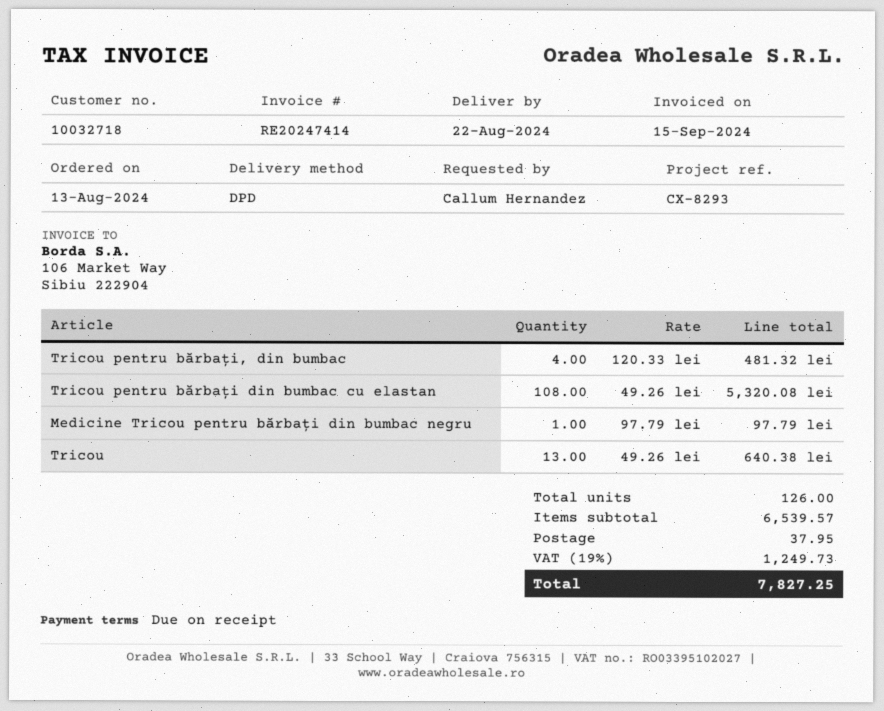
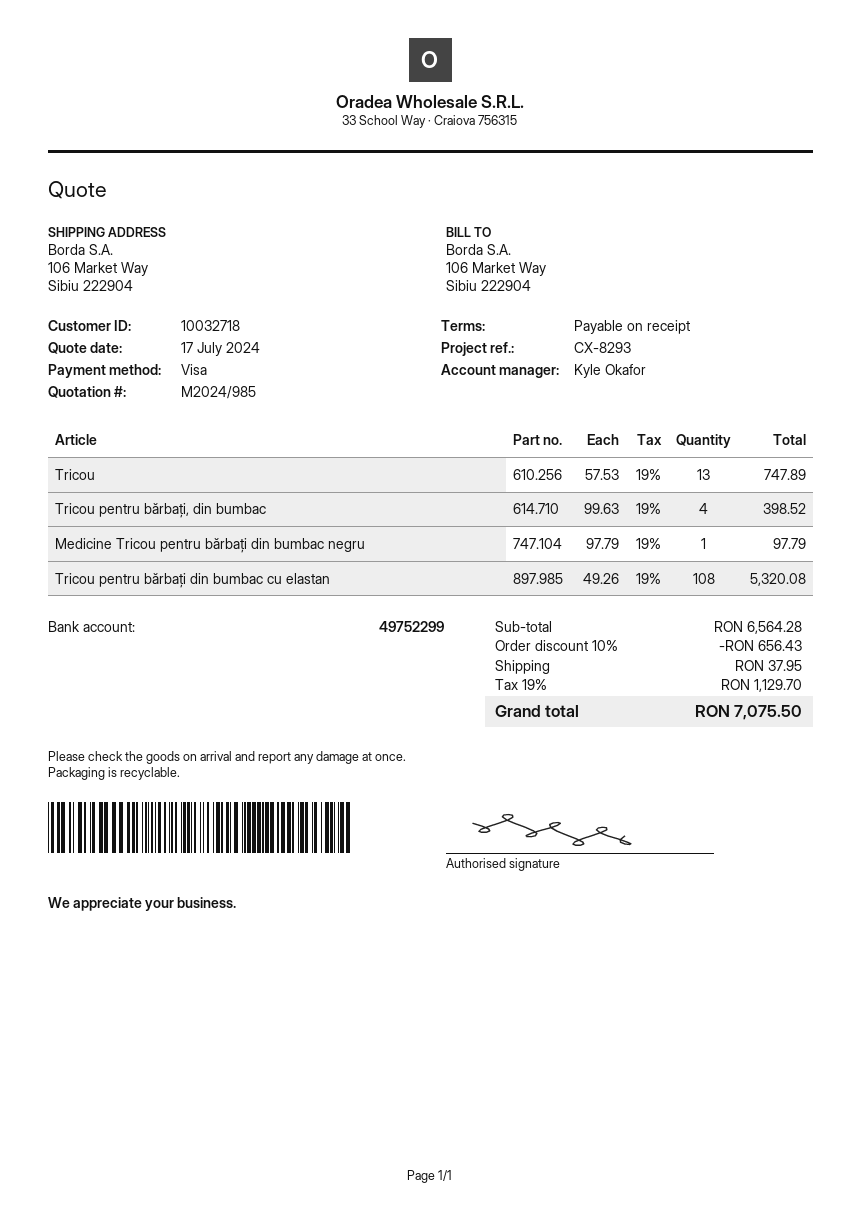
Tricou pentru bărbați, din bumbac: 4 x 120.33 = 481.32 -> 4 x 99.63 = 398.52
Tricou: 13 x 49.26 = 640.38 -> 13 x 57.53 = 747.89
subtotal: 6539.57 -> 6564.28
discount: none -> 10% = 656.43
tax: 19% = 1249.73 -> 19% = 1129.70
total: 7827.25 -> 7075.50

